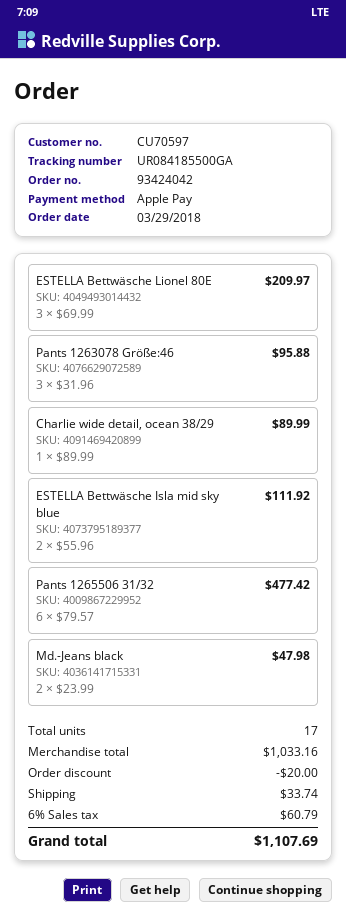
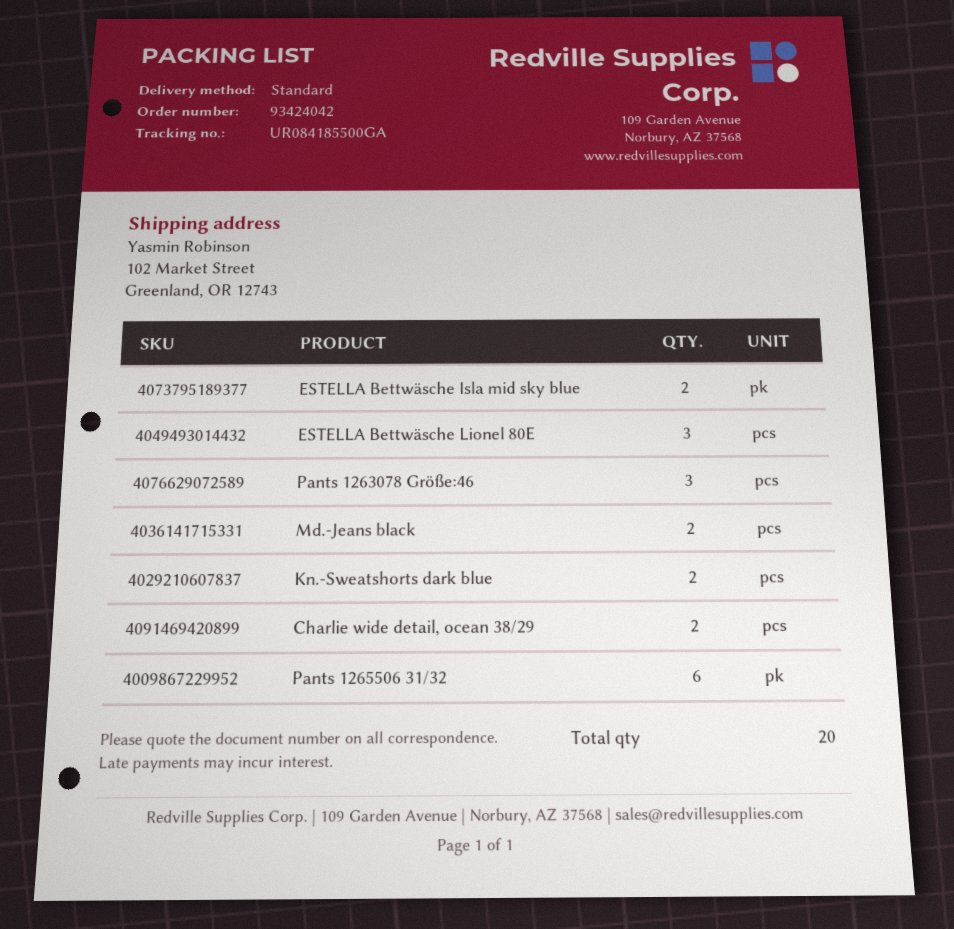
Charlie wide detail, ocean 38/29: 1 -> 2
Kn.-Sweatshorts dark blue: none -> 2
total quantity: 17 -> 20

